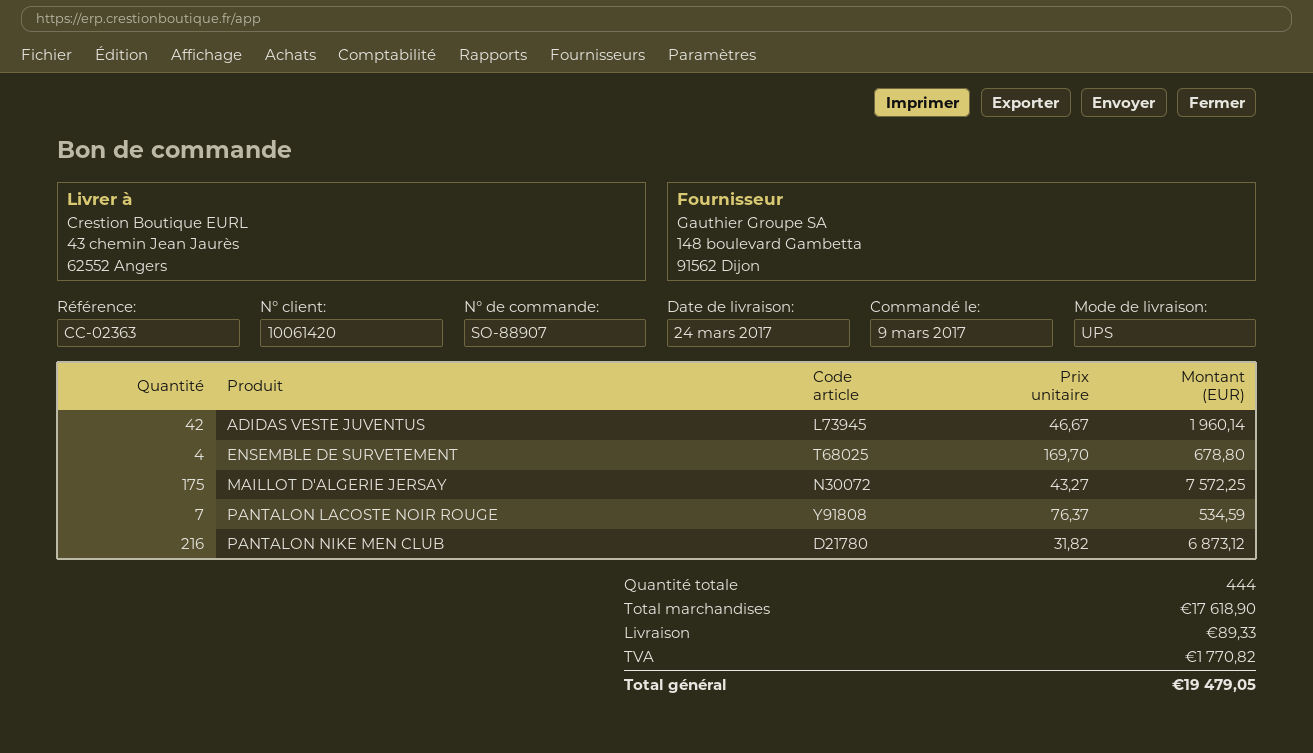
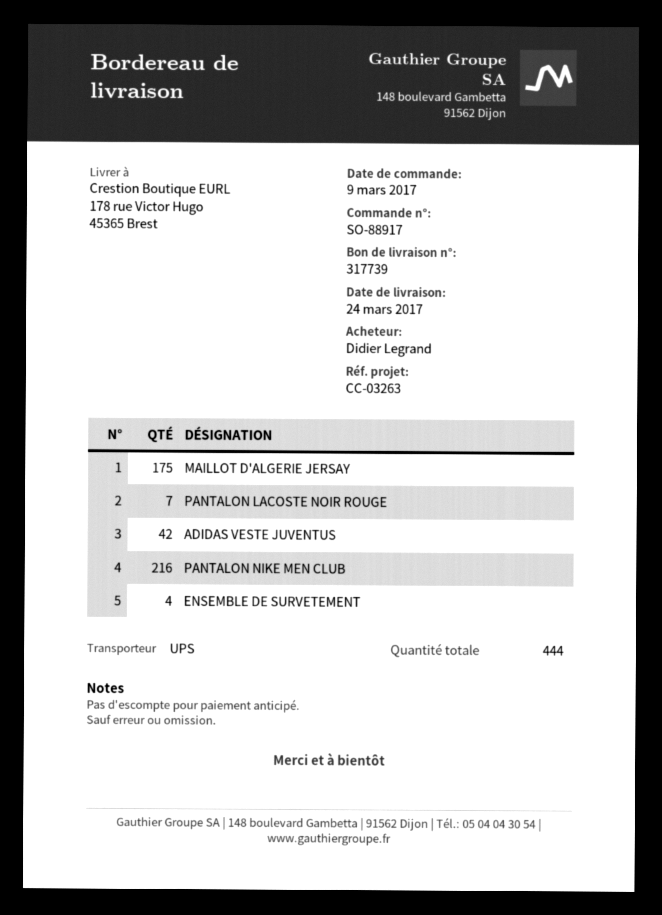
order number: SO-88907 -> SO-88917
reference: CC-02363 -> CC-03263
ship to: 43 chemin Jean Jaurès, 62552 Angers -> 178 rue Victor Hugo, 45365 Brest

